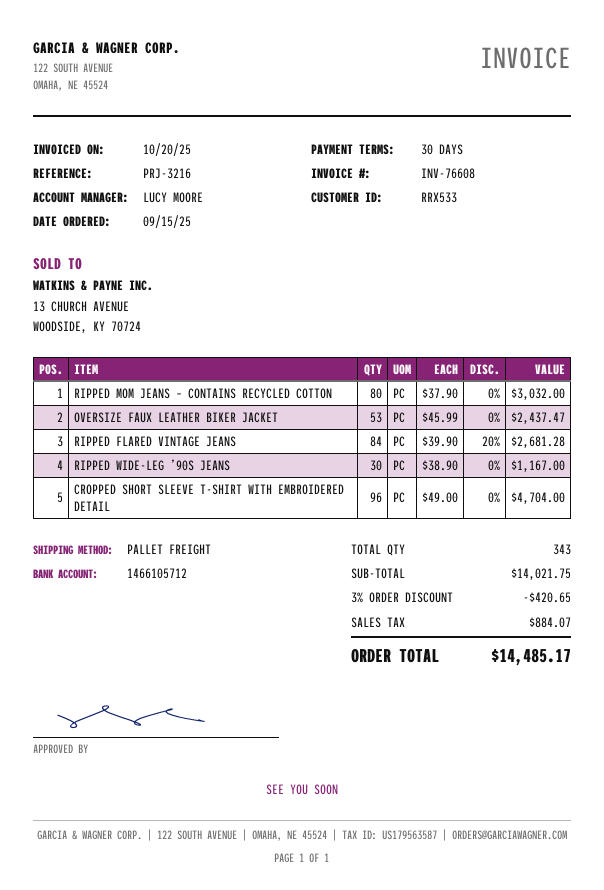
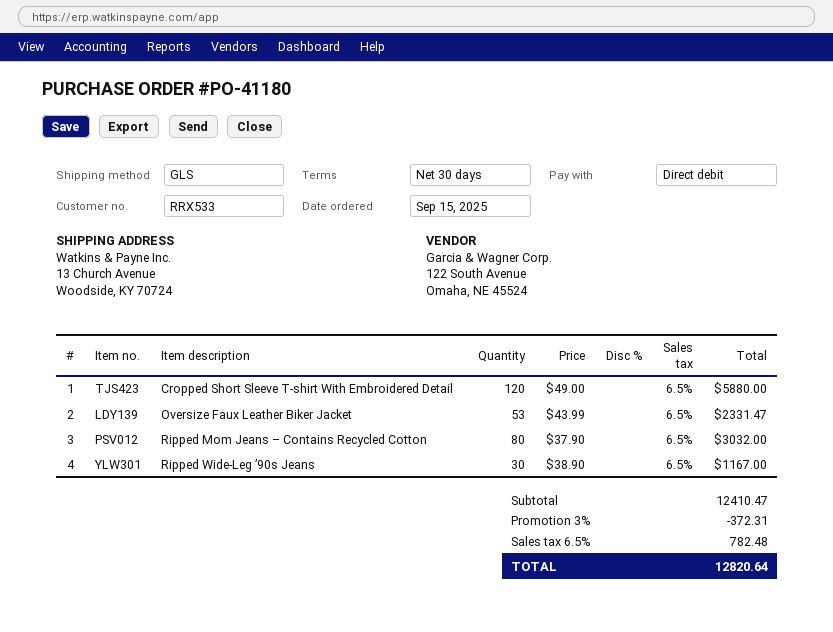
shipping method: pallet freight -> GLS
OVERSIZE FAUX LEATHER BIKER JACKET: 53 x 45.99 = 2437.47 -> 53 x 43.99 = 2331.47
RIPPED FLARED VINTAGE JEANS: 84 x 39.90 - 20% = 2681.28 -> none
CROPPED SHORT SLEEVE T-SHIRT WITH EMBROIDERED DETAIL: 96 x 49.00 = 4704.00 -> 120 x 49.00 = 5880.00
subtotal: 14021.75 -> 12410.47
discount: 3% = 420.65 -> 3% = 372.31
tax: 884.07 -> 782.48
total: 14485.17 -> 12820.64

